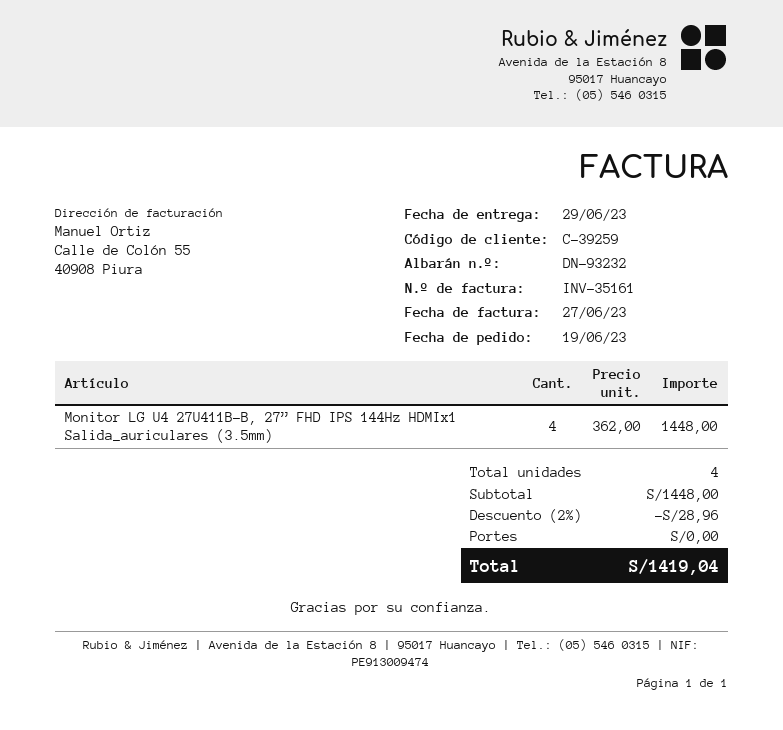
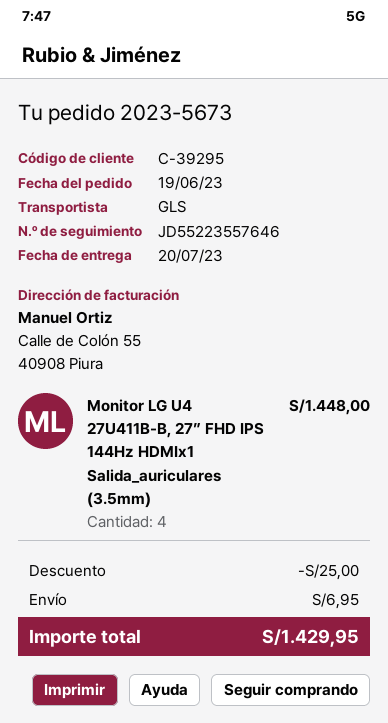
delivery date: 2023-06-29 -> 2023-07-20
customer number: C-39259 -> C-39295
discount: 28.96 -> 25.00
shipping: 0.00 -> 6.95
total: 1419.04 -> 1429.95

